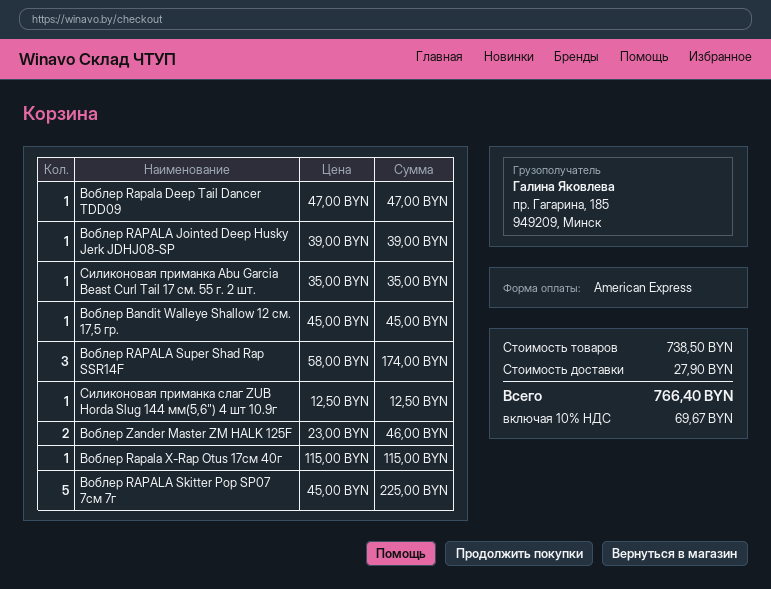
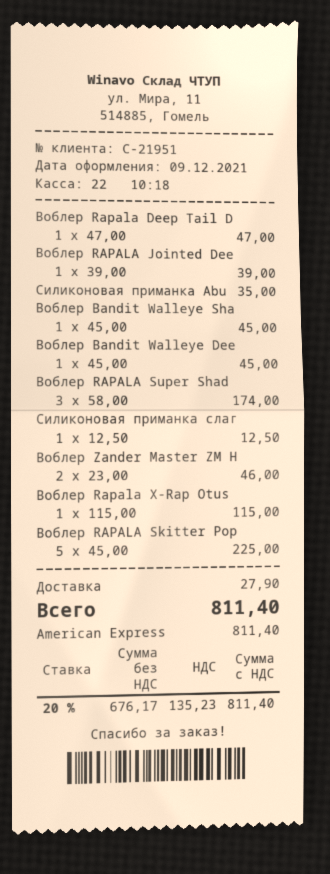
Воблер Bandit Walleye Dee: none -> 1 x 45.00 = 45.00
tax: 10% = 69.67 -> 20% = 135.23
total: 766.40 -> 811.40

